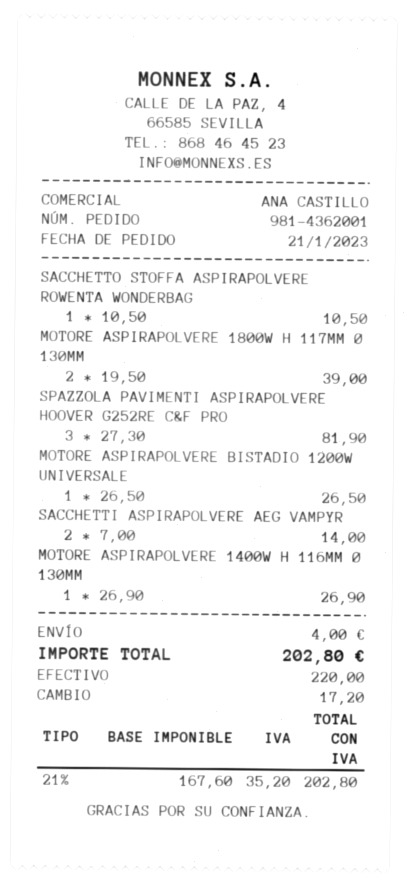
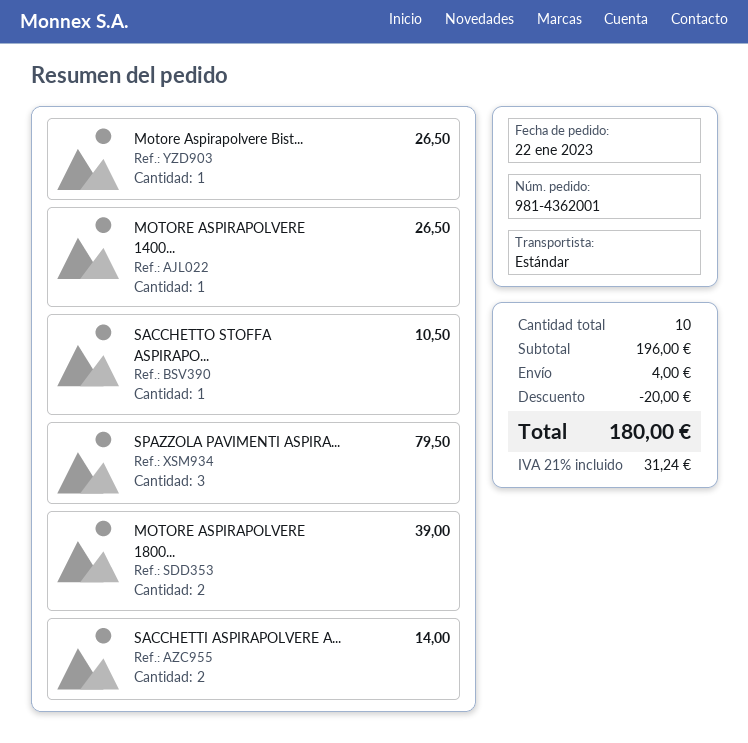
order date: 2023-01-21 -> 2023-01-22
SPAZZOLA PAVIMENTI ASPIRAPOLVERE HOOVER G252RE C&F PRO: 3 for 81.90 -> 3 for 79.50
MOTORE ASPIRAPOLVERE 1400W H 116MM Ø 130MM: 1 for 26.90 -> 1 for 26.50
discount: none -> 20.00
tax: 21% = 35.20 -> 21% = 31.24
total: 202.80 -> 180.00

